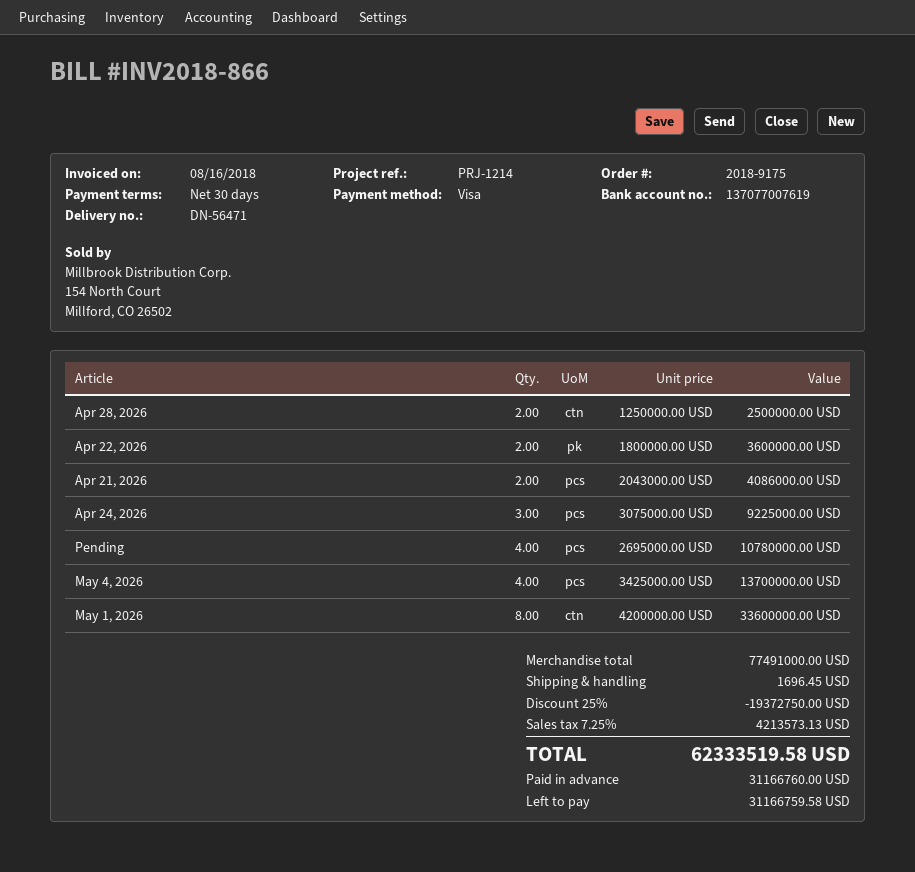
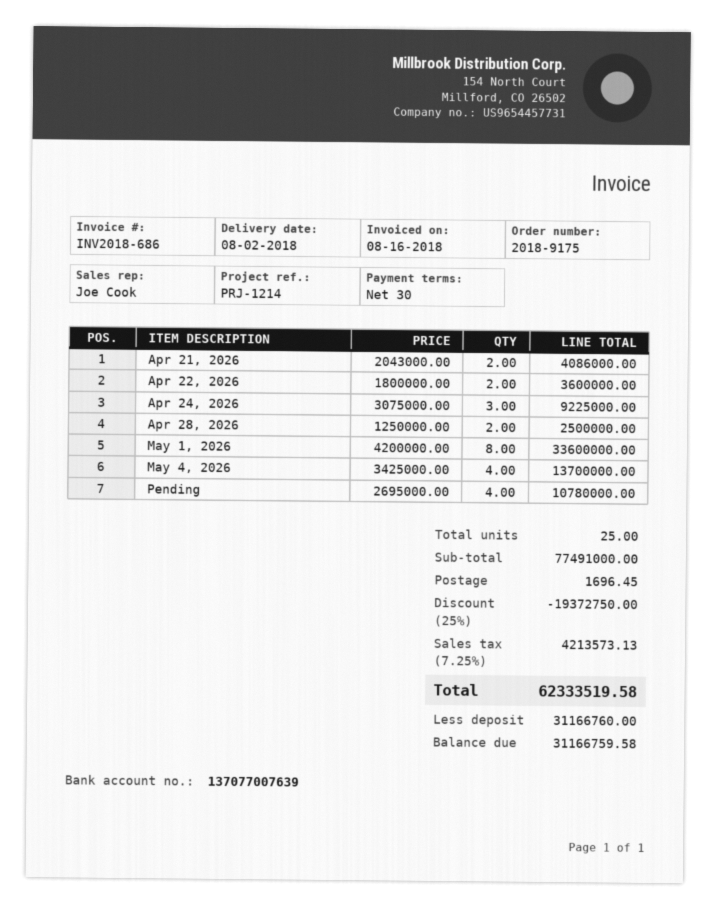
invoice number: INV2018-866 -> INV2018-686
bank account: 137077007619 -> 137077007639

